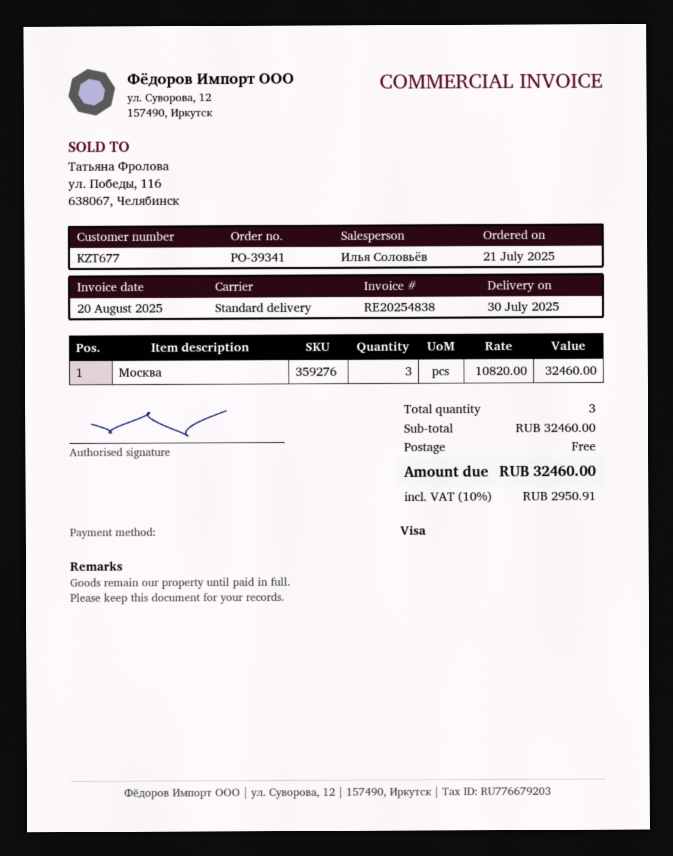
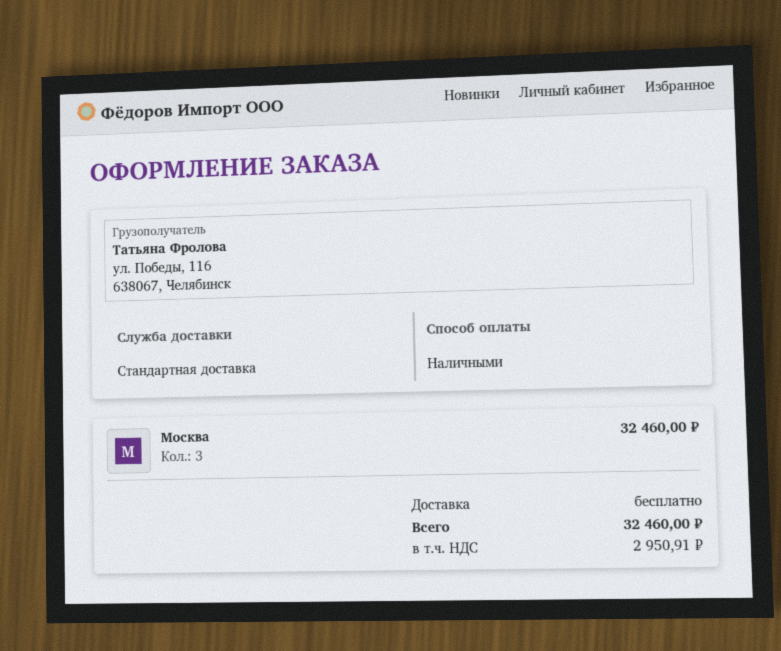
payment method: Visa -> cash

